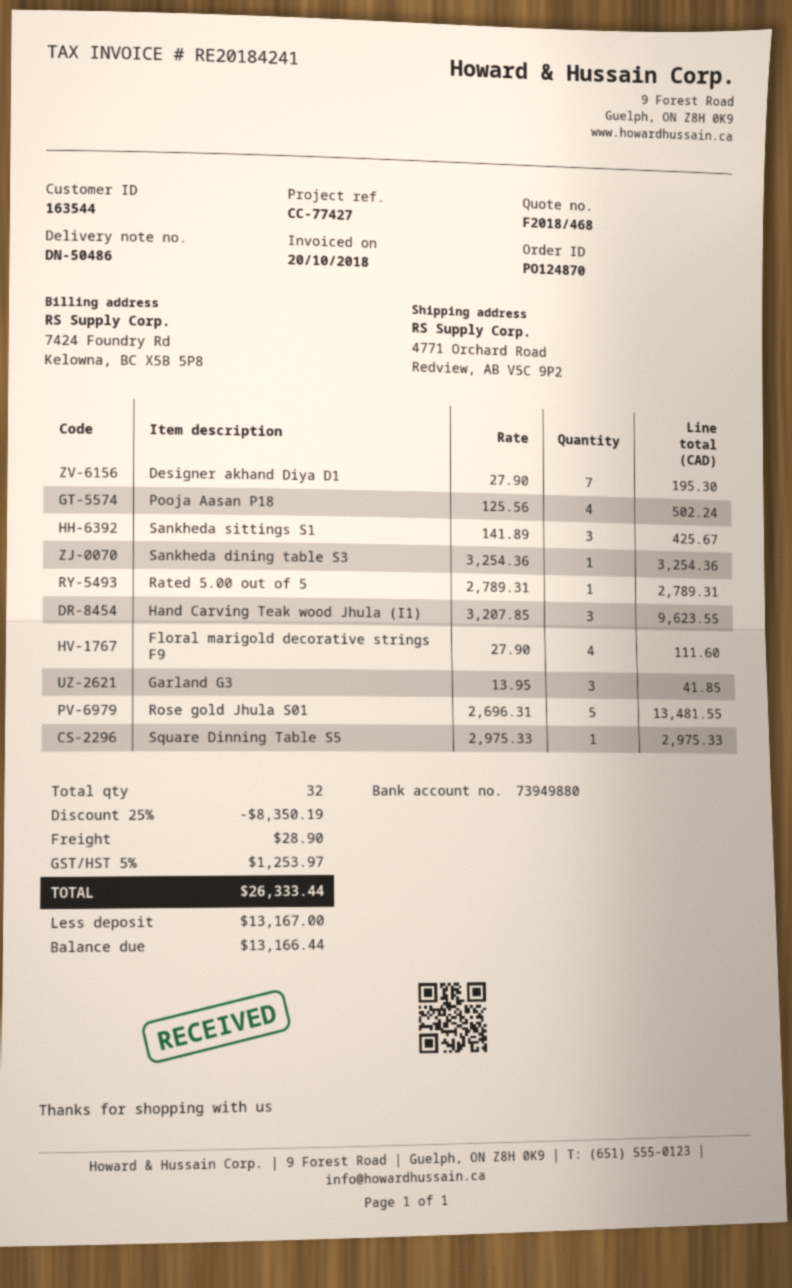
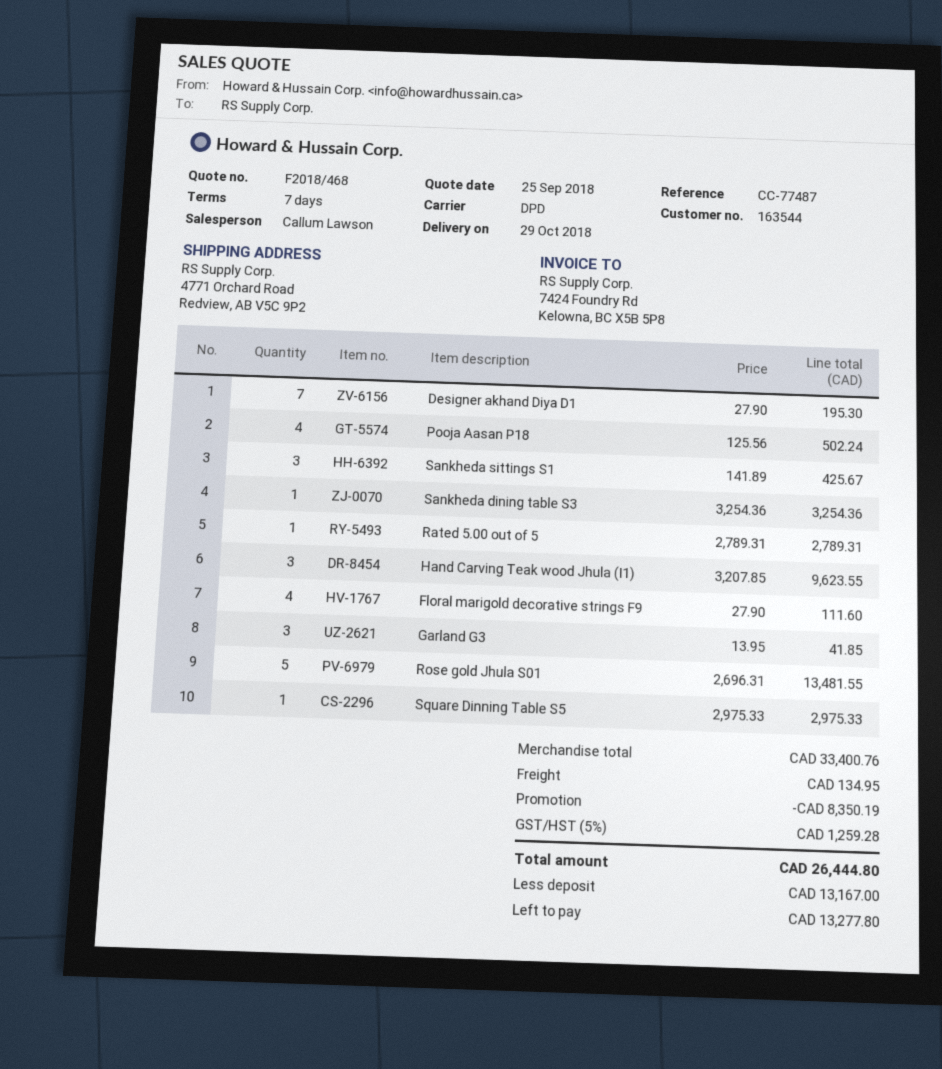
reference: CC-77427 -> CC-77487
shipping: 28.90 -> 134.95
tax: 5% = 1253.97 -> 5% = 1259.28
total: 26333.44 -> 26444.80
balance: 13166.44 -> 13277.80

